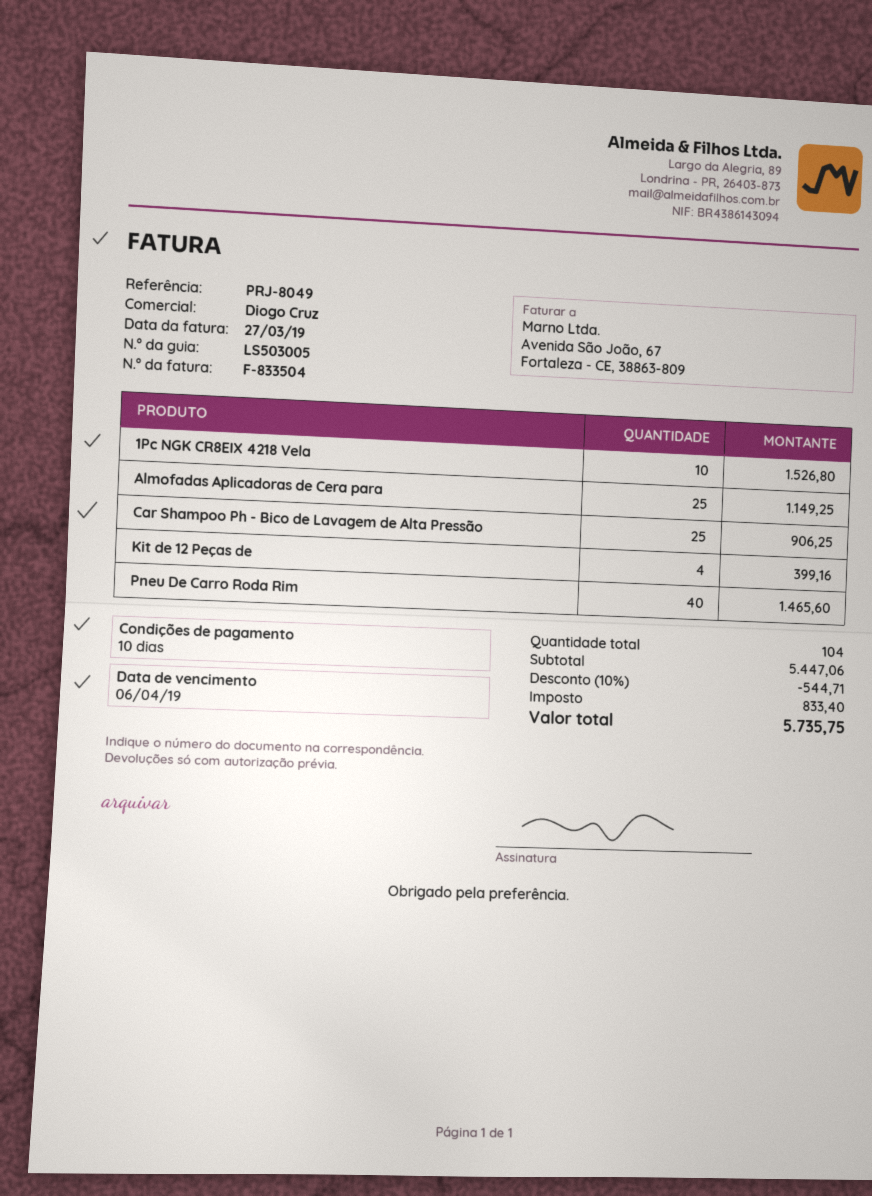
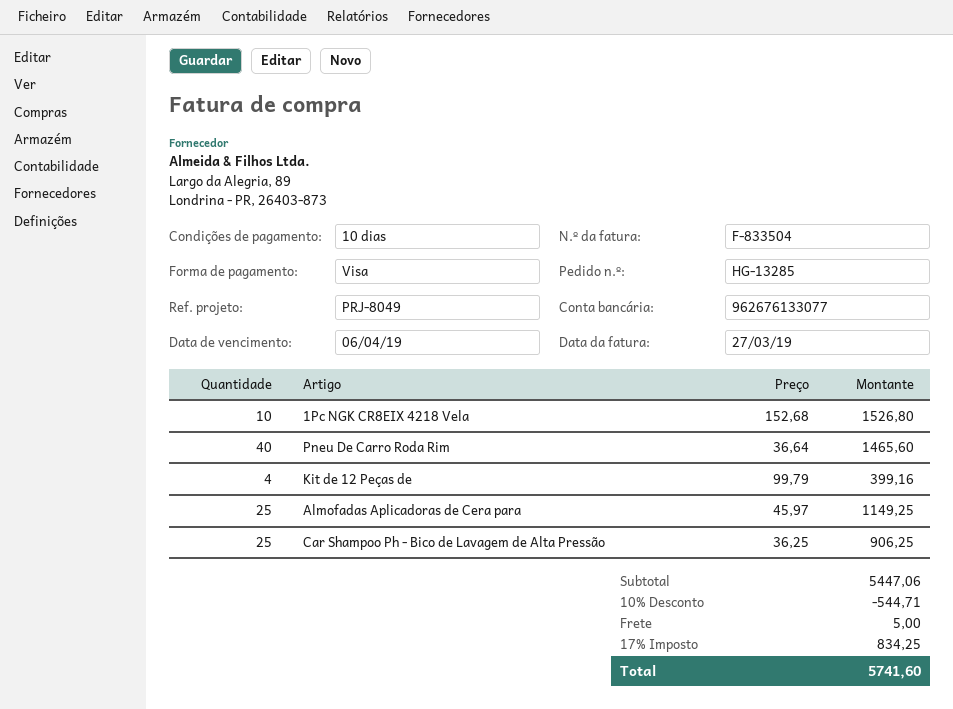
shipping: none -> 5.00
tax: 833.40 -> 834.25
total: 5735.75 -> 5741.60

